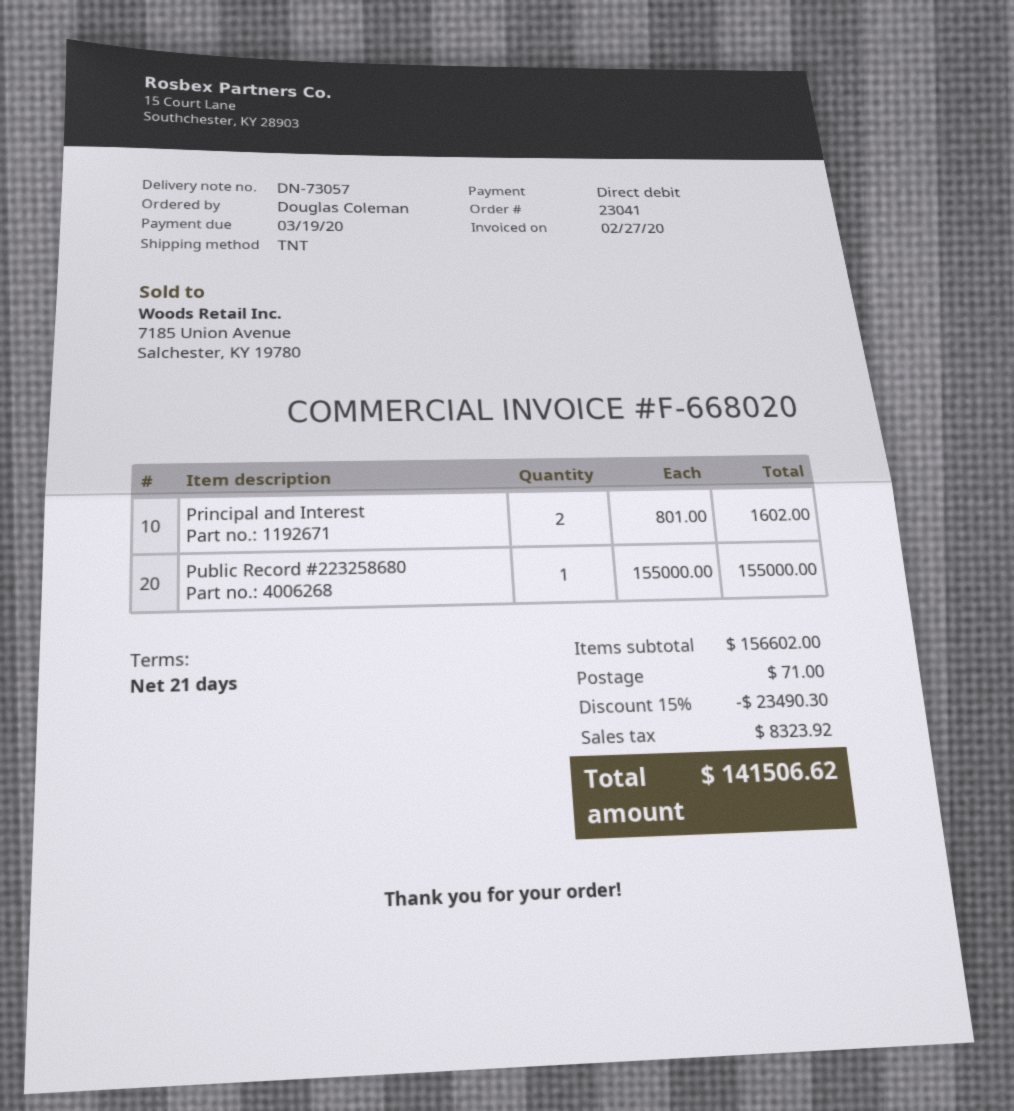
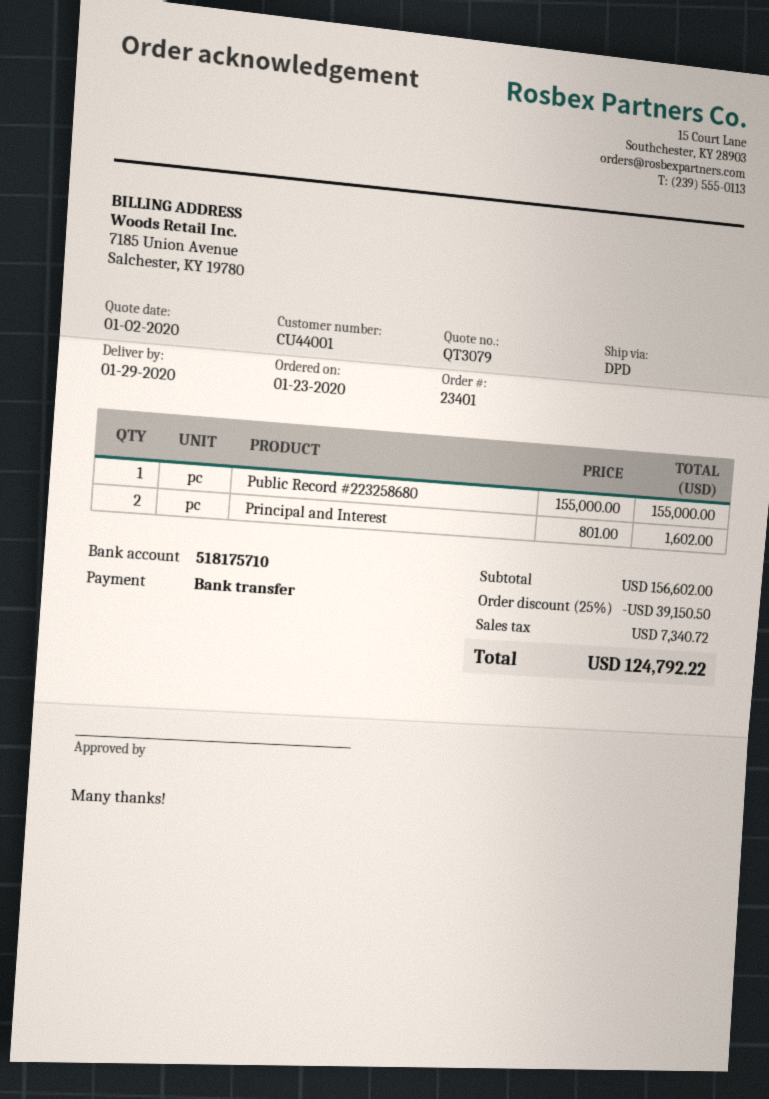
order number: 23041 -> 23401
payment method: direct debit -> bank transfer
shipping method: TNT -> DPD
discount: 15% = 23490.30 -> 25% = 39150.50
shipping: 71.00 -> none
tax: 8323.92 -> 7340.72
total: 141506.62 -> 124792.22

